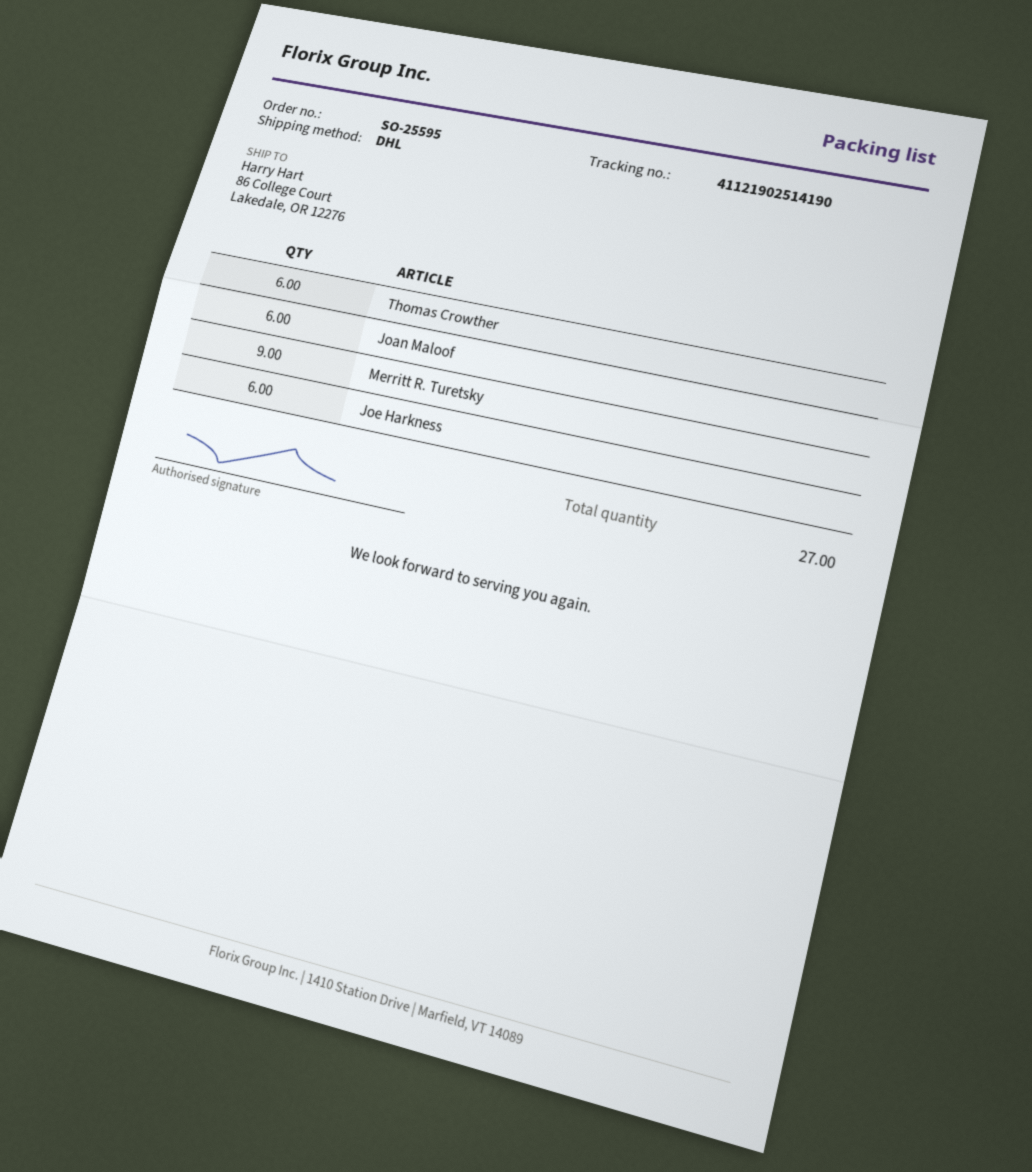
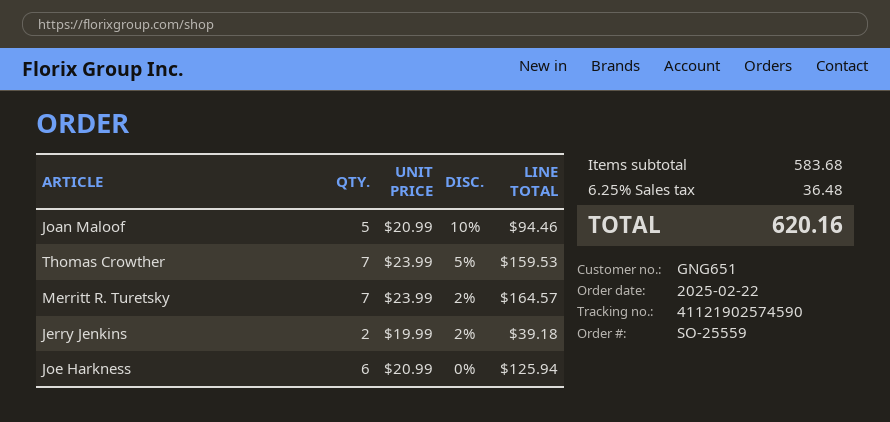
order number: SO-25595 -> SO-25559
tracking number: 41121902514190 -> 41121902574590
Thomas Crowther: 6 -> 7
Joan Maloof: 6 -> 5
Merritt R. Turetsky: 9 -> 7
Jerry Jenkins: none -> 2

